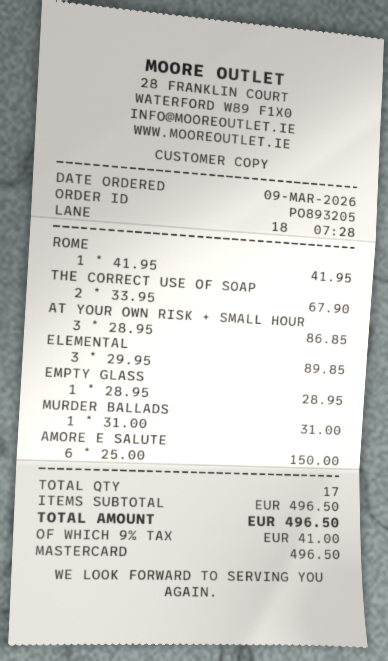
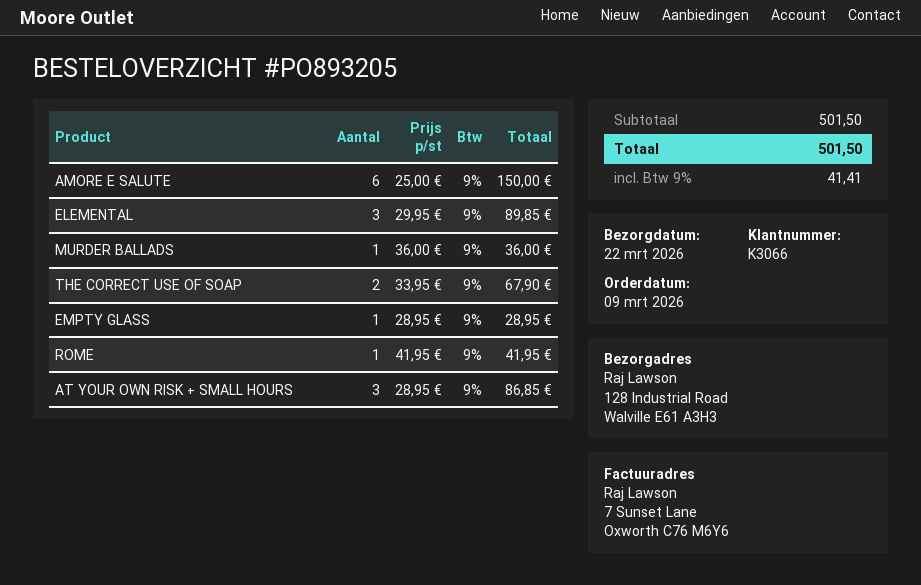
MURDER BALLADS: 1 x 31.00 = 31.00 -> 1 x 36.00 = 36.00
subtotal: 496.50 -> 501.50
tax: 9% = 41.00 -> 9% = 41.41
total: 496.50 -> 501.50

